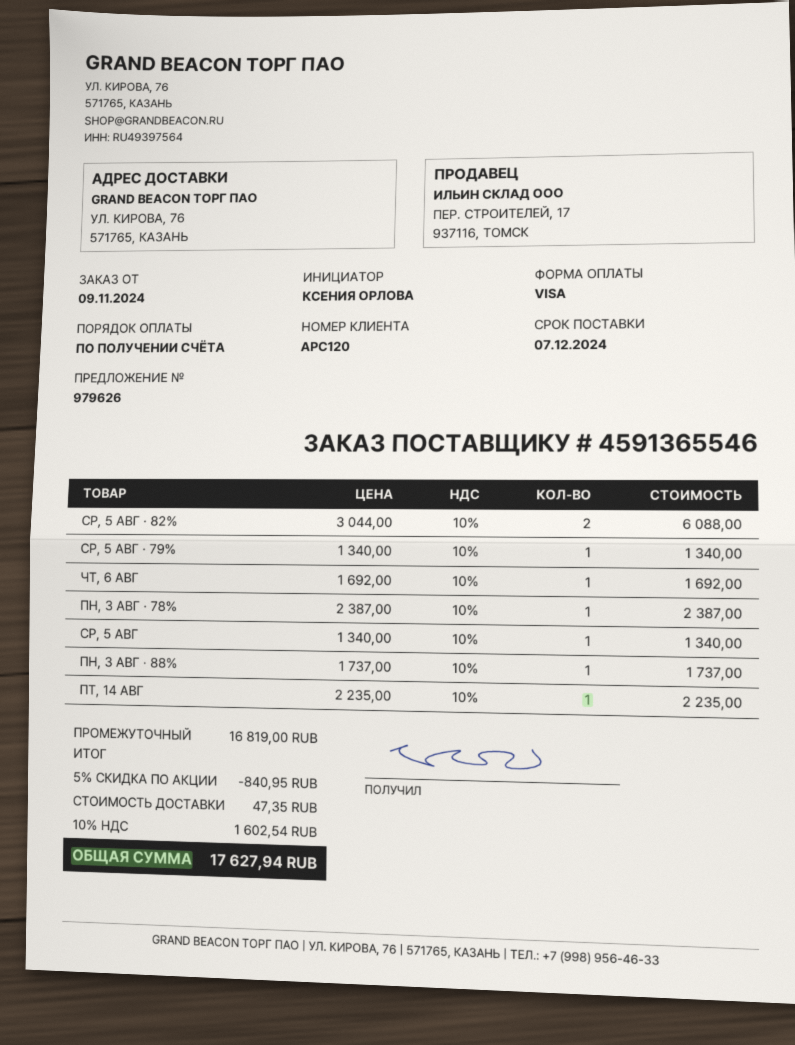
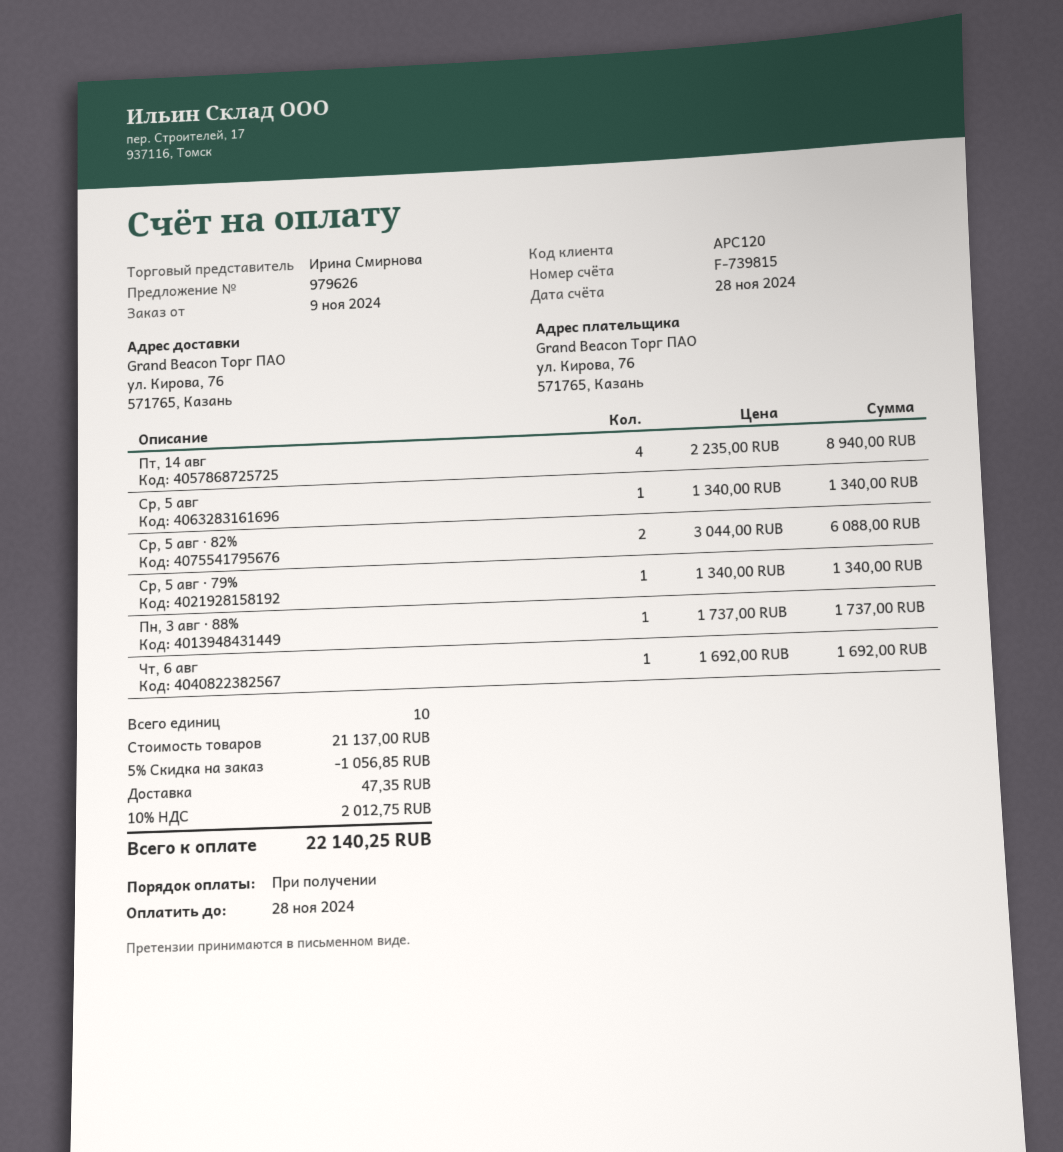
ПН, 3 АВГ · 78%: 1 x 2387.00 = 2387.00 -> none
ПТ, 14 АВГ: 1 x 2235.00 = 2235.00 -> 4 x 2235.00 = 8940.00
subtotal: 16819.00 -> 21137.00
discount: 5% = 840.95 -> 5% = 1056.85
tax: 10% = 1602.54 -> 10% = 2012.75
total: 17627.94 -> 22140.25

